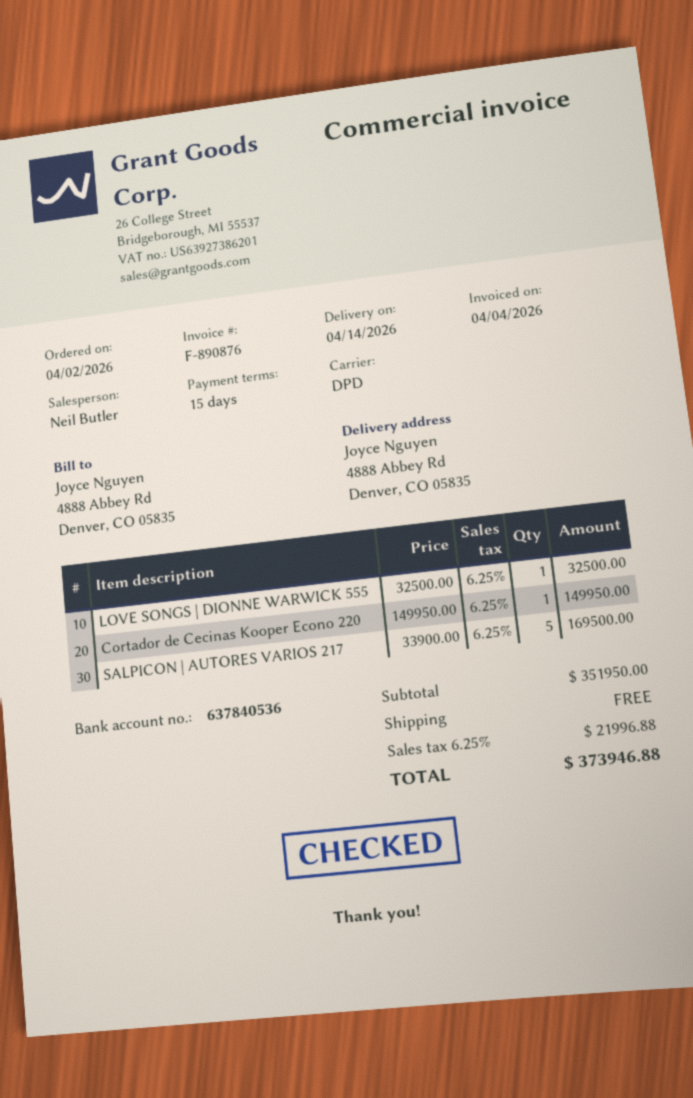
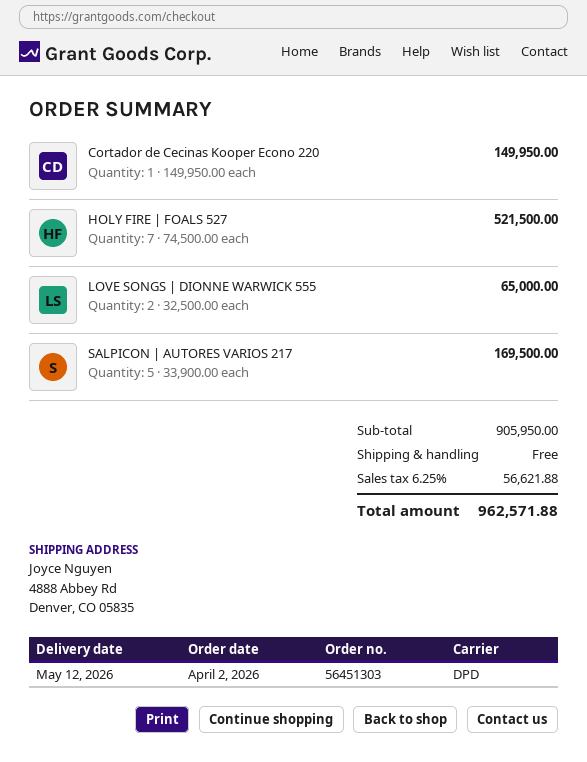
delivery date: 2026-04-14 -> 2026-05-12
LOVE SONGS | DIONNE WARWICK 555: 1 x 32500.00 = 32500.00 -> 2 x 32500.00 = 65000.00
HOLY FIRE | FOALS 527: none -> 7 x 74500.00 = 521500.00
subtotal: 351950.00 -> 905950.00
tax: 6.25% = 21996.88 -> 6.25% = 56621.88
total: 373946.88 -> 962571.88

